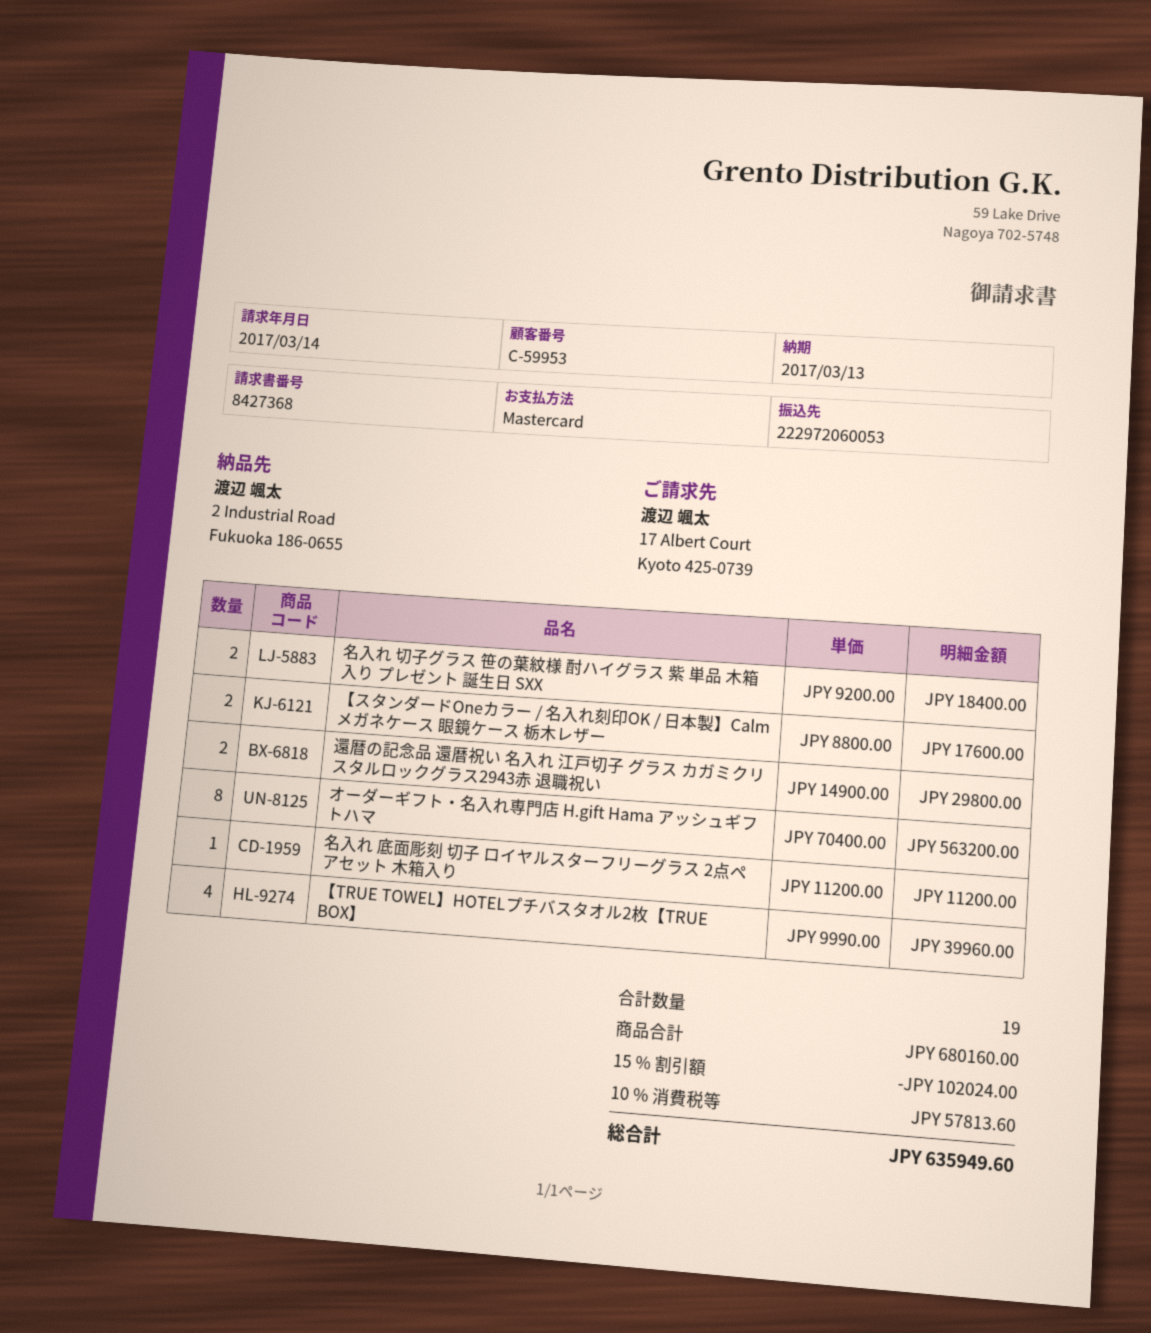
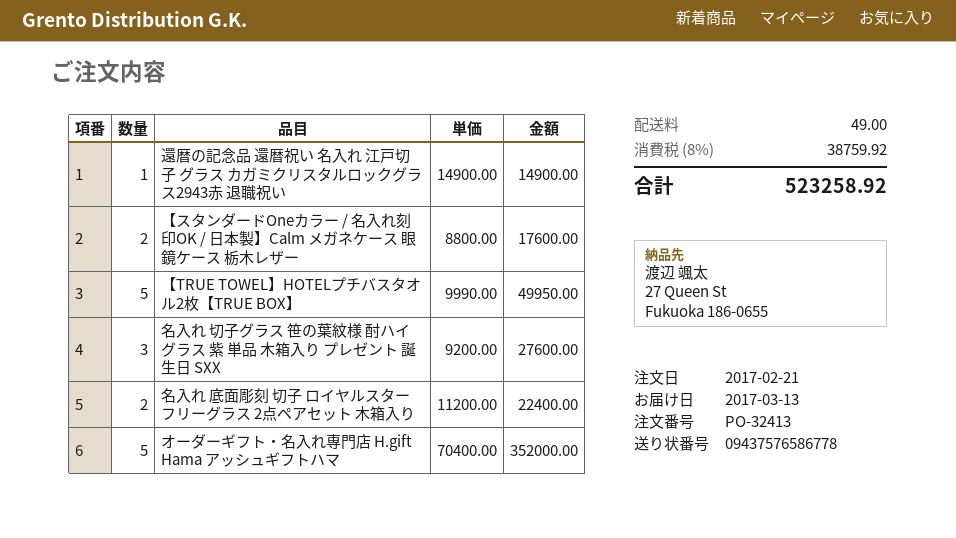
ship to: 2 Industrial Road, Fukuoka 186-0655 -> 27 Queen St, Fukuoka 186-0655
名入れ 切子グラス 笹の葉紋様 酎ハイグラス 紫 単品 木箱入り プレゼント 誕生日 SXX: 2 x 9200.00 = 18400.00 -> 3 x 9200.00 = 27600.00
還暦の記念品 還暦祝い 名入れ 江戸切子 グラス カガミクリスタルロックグラス2943赤 退職祝い: 2 x 14900.00 = 29800.00 -> 1 x 14900.00 = 14900.00
オーダーギフト・名入れ専門店 H.gift Hama アッシュギフトハマ: 8 x 70400.00 = 563200.00 -> 5 x 70400.00 = 352000.00
名入れ 底面彫刻 切子 ロイヤルスターフリーグラス 2点ペアセット 木箱入り: 1 x 11200.00 = 11200.00 -> 2 x 11200.00 = 22400.00
【TRUE TOWEL】HOTELプチバスタオル2枚【TRUE BOX】: 4 x 9990.00 = 39960.00 -> 5 x 9990.00 = 49950.00
discount: 15% = 102024.00 -> none
shipping: none -> 49.00
tax: 10% = 57813.60 -> 8% = 38759.92
total: 635949.60 -> 523258.92

